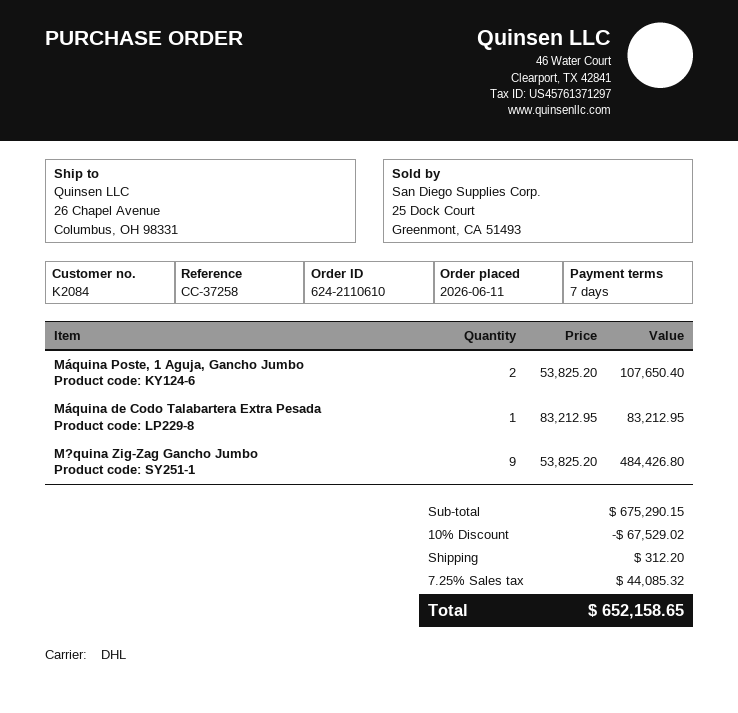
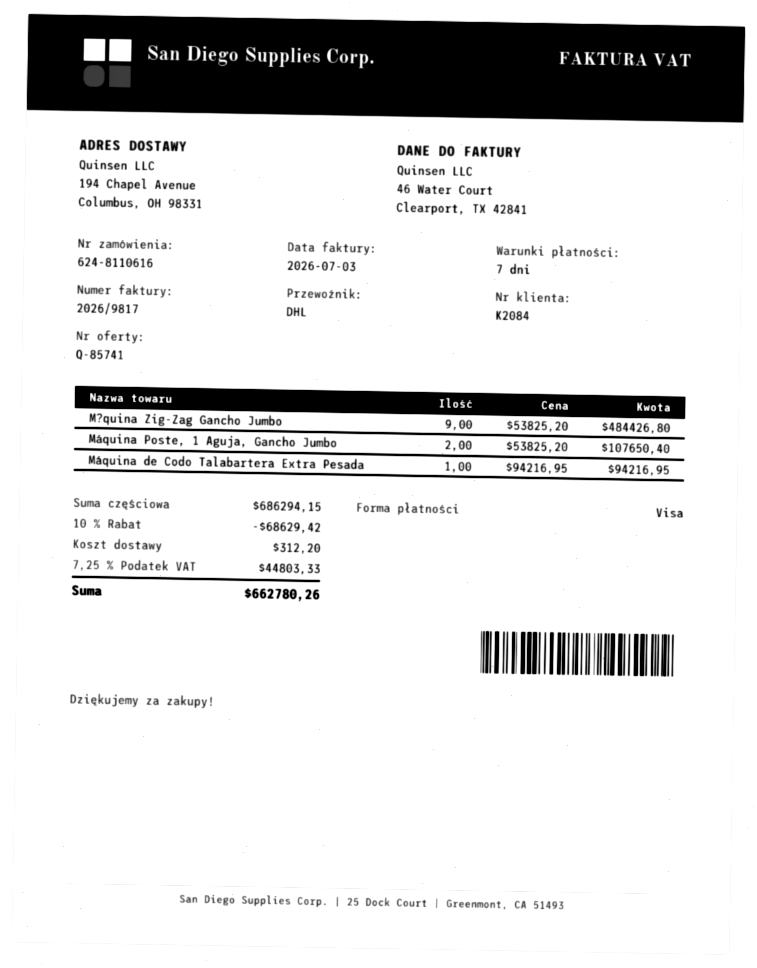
order number: 624-2110610 -> 624-8110616
ship to: 26 Chapel Avenue, Columbus, OH 98331 -> 194 Chapel Avenue, Columbus, OH 98331
Máquina de Codo Talabartera Extra Pesada: 1 x 83212.95 = 83212.95 -> 1 x 94216.95 = 94216.95
subtotal: 675290.15 -> 686294.15
discount: 10% = 67529.02 -> 10% = 68629.42
tax: 7.25% = 44085.32 -> 7.25% = 44803.33
total: 652158.65 -> 662780.26

